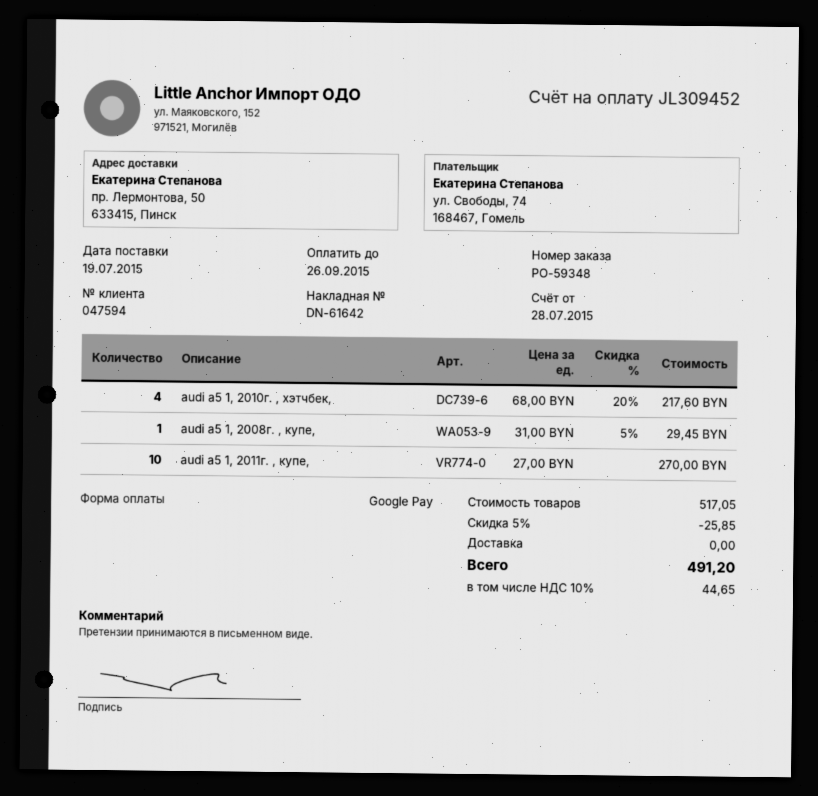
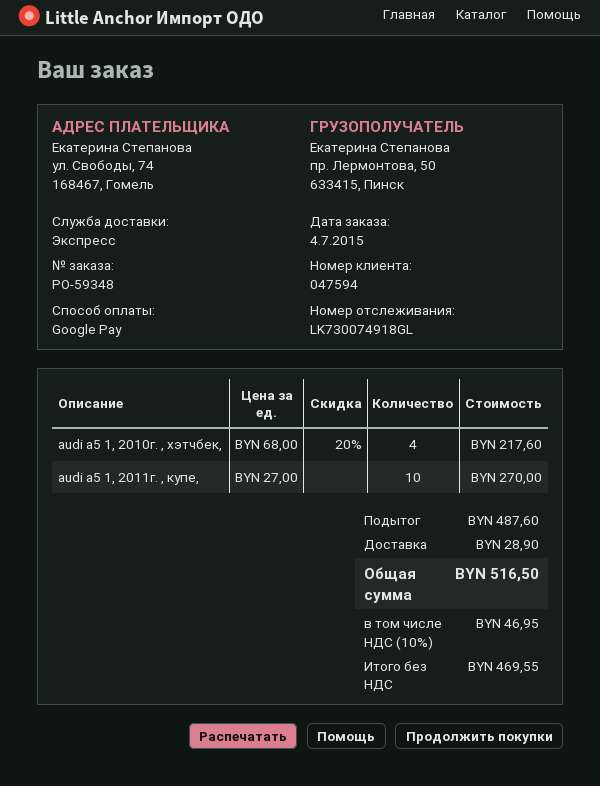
audi a5 1, 2008г. , купе,: 1 x 31.00 - 5% = 29.45 -> none
subtotal: 517.05 -> 487.60
discount: 5% = 25.85 -> none
shipping: 0.00 -> 28.90
tax: 10% = 44.65 -> 10% = 46.95
total: 491.20 -> 516.50

